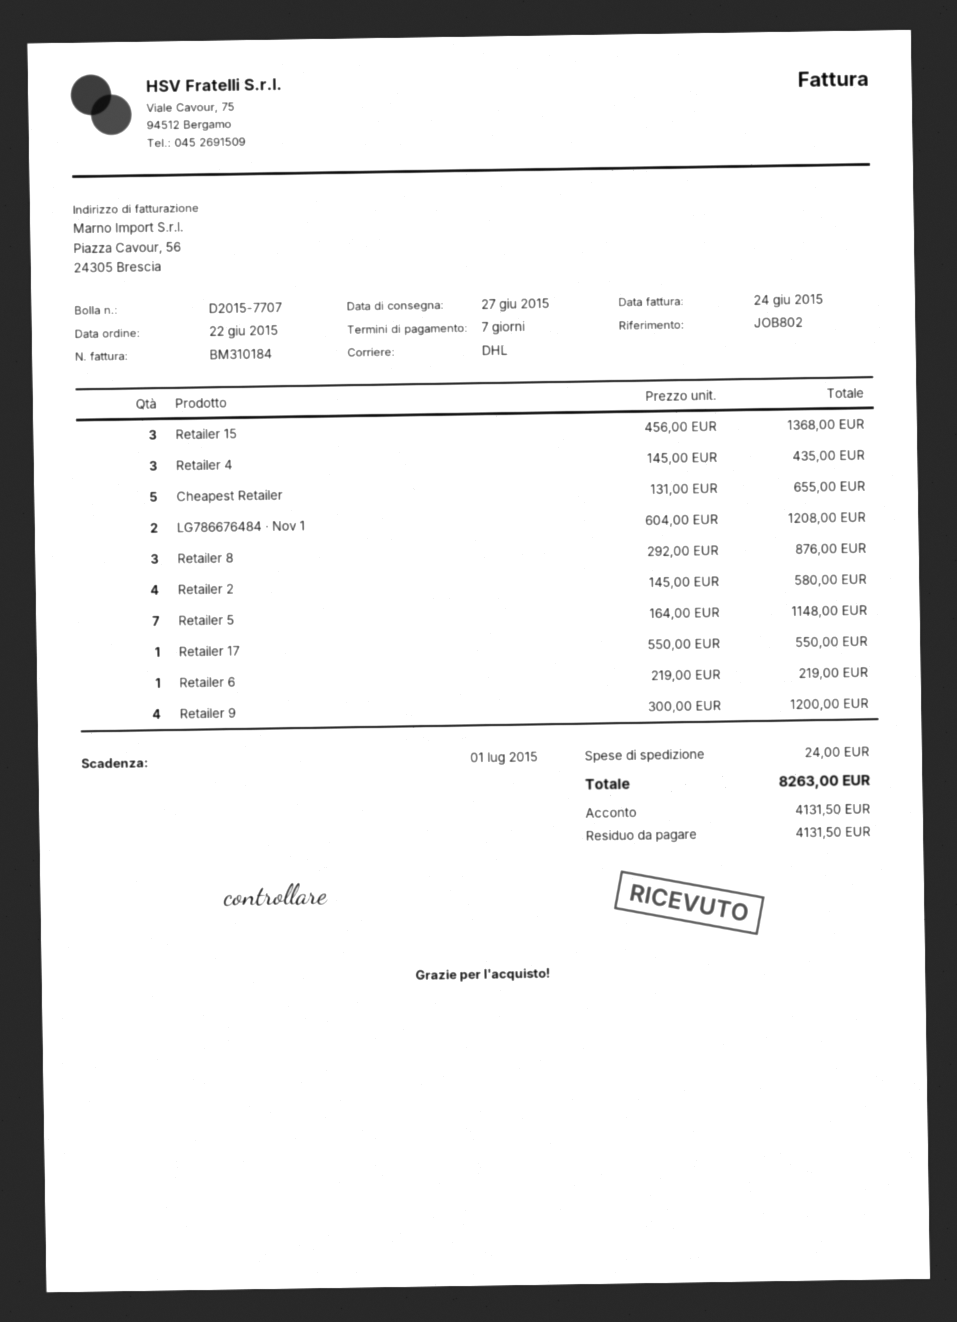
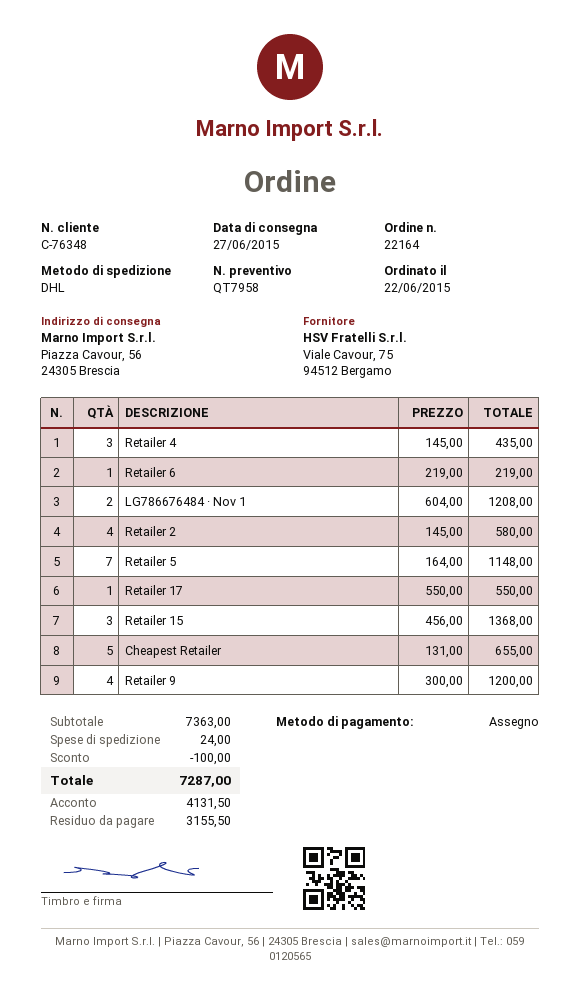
Retailer 8: 3 x 292.00 = 876.00 -> none
discount: none -> 100.00
total: 8263.00 -> 7287.00
balance: 4131.50 -> 3155.50

